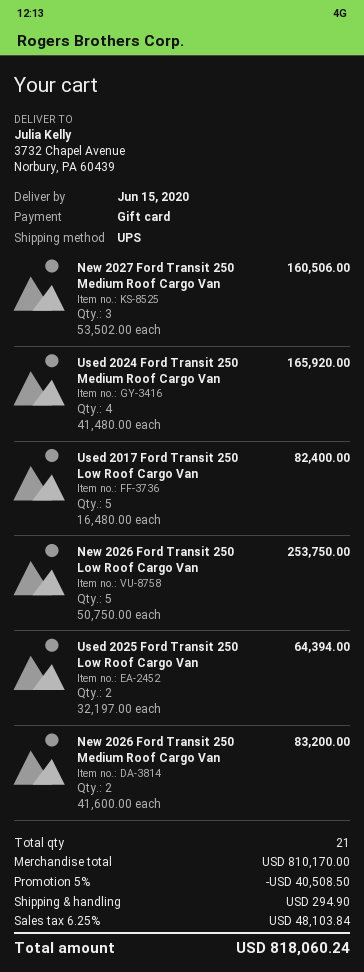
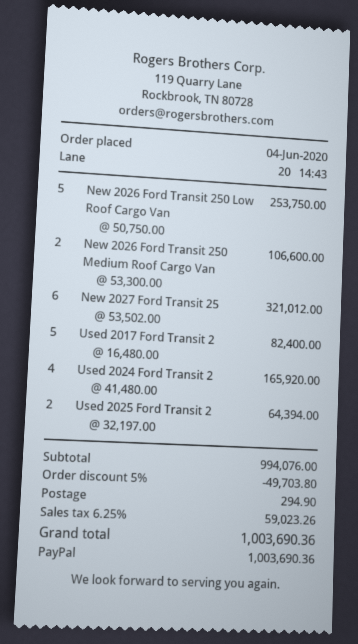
payment method: gift card -> PayPal
New 2027 Ford Transit 250 Medium Roof Cargo Van: 3 x 53502.00 = 160506.00 -> 6 x 53502.00 = 321012.00
New 2026 Ford Transit 250 Medium Roof Cargo Van: 2 x 41600.00 = 83200.00 -> 2 x 53300.00 = 106600.00
subtotal: 810170.00 -> 994076.00
discount: 5% = 40508.50 -> 5% = 49703.80
tax: 6.25% = 48103.84 -> 6.25% = 59023.26
total: 818060.24 -> 1003690.36

